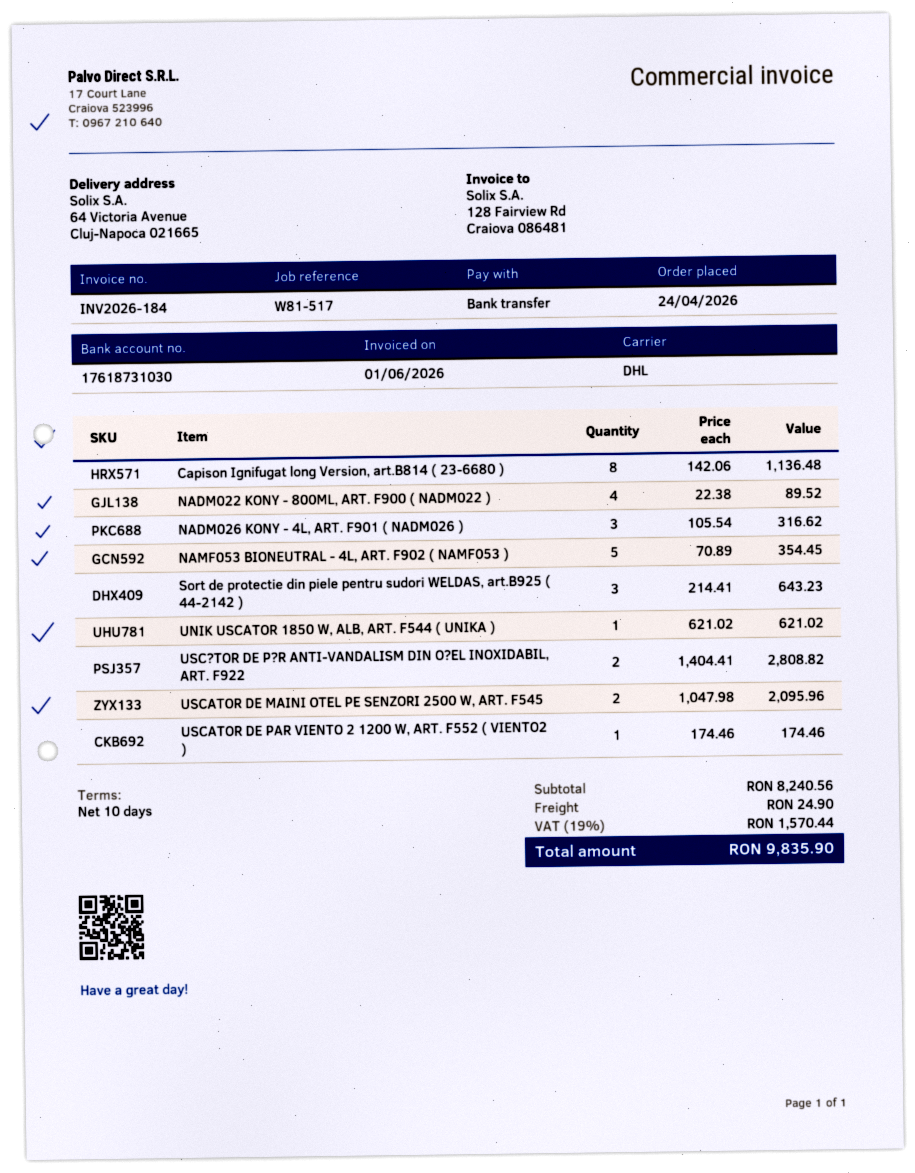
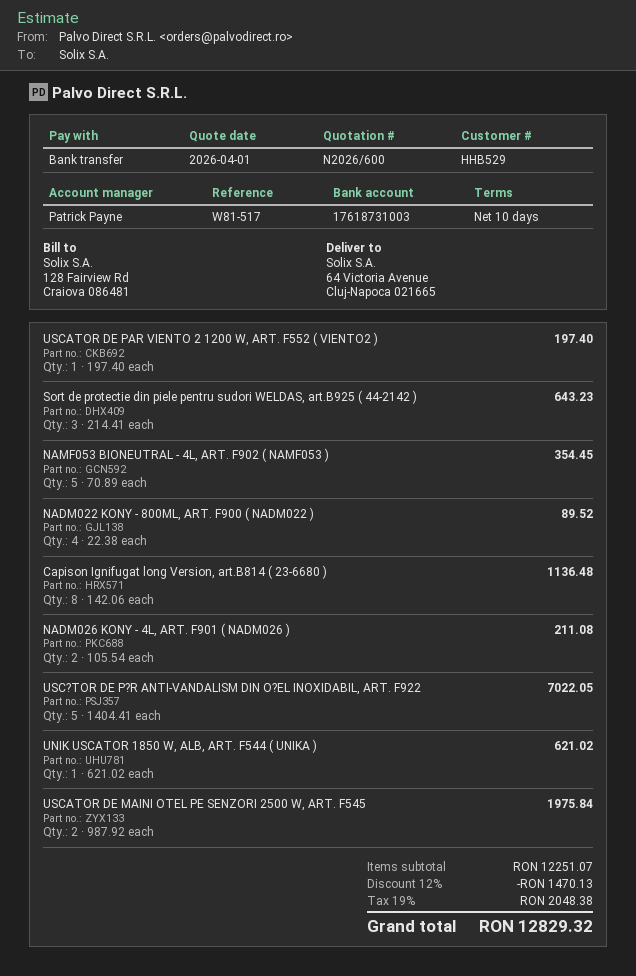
bank account: 17618731030 -> 17618731003
NADM026 KONY - 4L, ART. F901 ( NADM026 ): 3 x 105.54 = 316.62 -> 2 x 105.54 = 211.08
USC?TOR DE P?R ANTI-VANDALISM DIN O?EL INOXIDABIL, ART. F922: 2 x 1404.41 = 2808.82 -> 5 x 1404.41 = 7022.05
USCATOR DE MAINI OTEL PE SENZORI 2500 W, ART. F545: 2 x 1047.98 = 2095.96 -> 2 x 987.92 = 1975.84
USCATOR DE PAR VIENTO 2 1200 W, ART. F552 ( VIENTO2 ): 1 x 174.46 = 174.46 -> 1 x 197.40 = 197.40
subtotal: 8240.56 -> 12251.07
discount: none -> 12% = 1470.13
shipping: 24.90 -> none
tax: 19% = 1570.44 -> 19% = 2048.38
total: 9835.90 -> 12829.32

